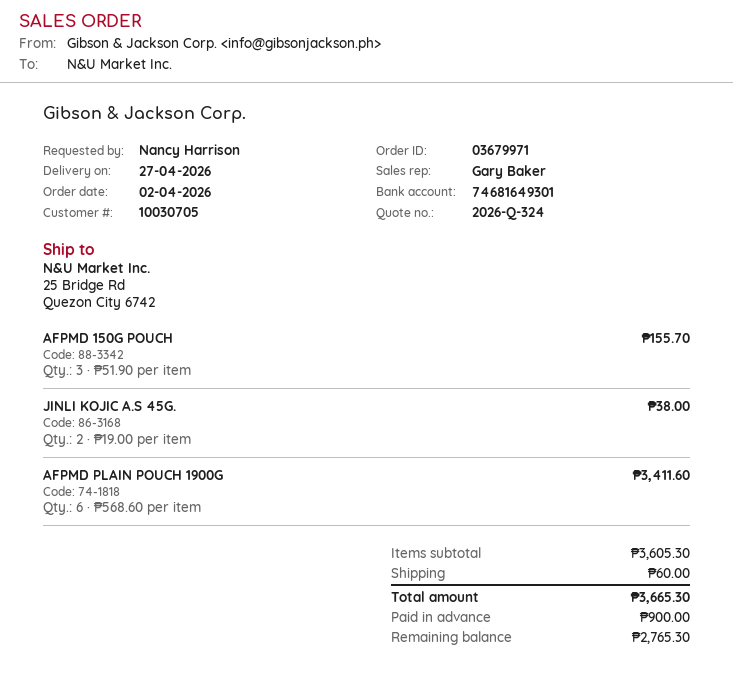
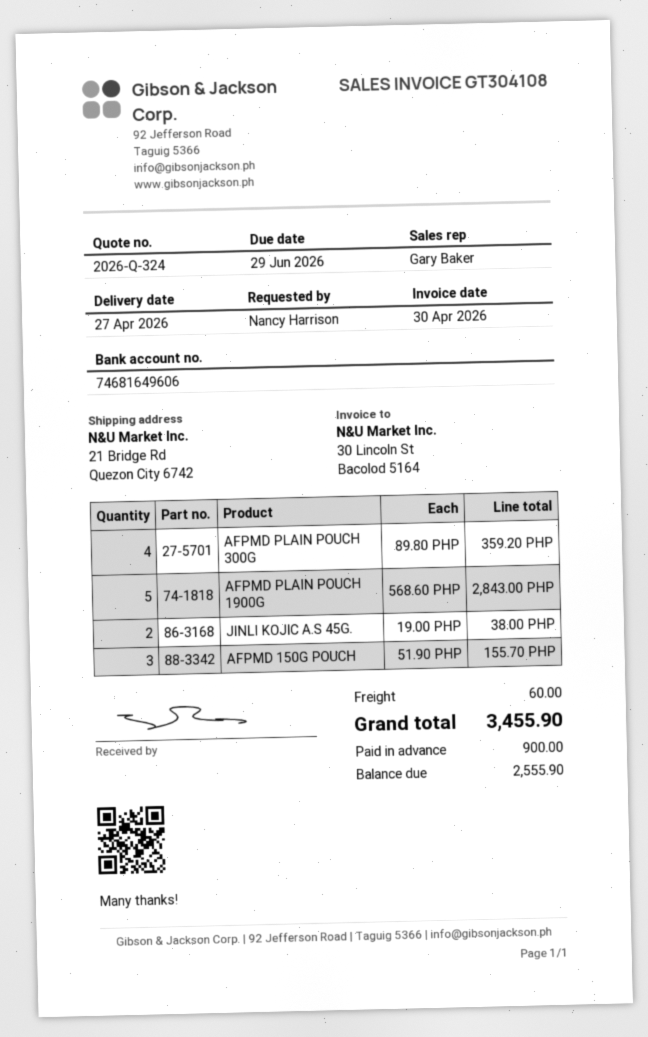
bank account: 74681649301 -> 74681649606
ship to: 25 Bridge Rd, Quezon City 6742 -> 21 Bridge Rd, Quezon City 6742
AFPMD PLAIN POUCH 1900G: 6 x 568.60 = 3411.60 -> 5 x 568.60 = 2843.00
AFPMD PLAIN POUCH 300G: none -> 4 x 89.80 = 359.20
total: 3665.30 -> 3455.90
balance: 2765.30 -> 2555.90

